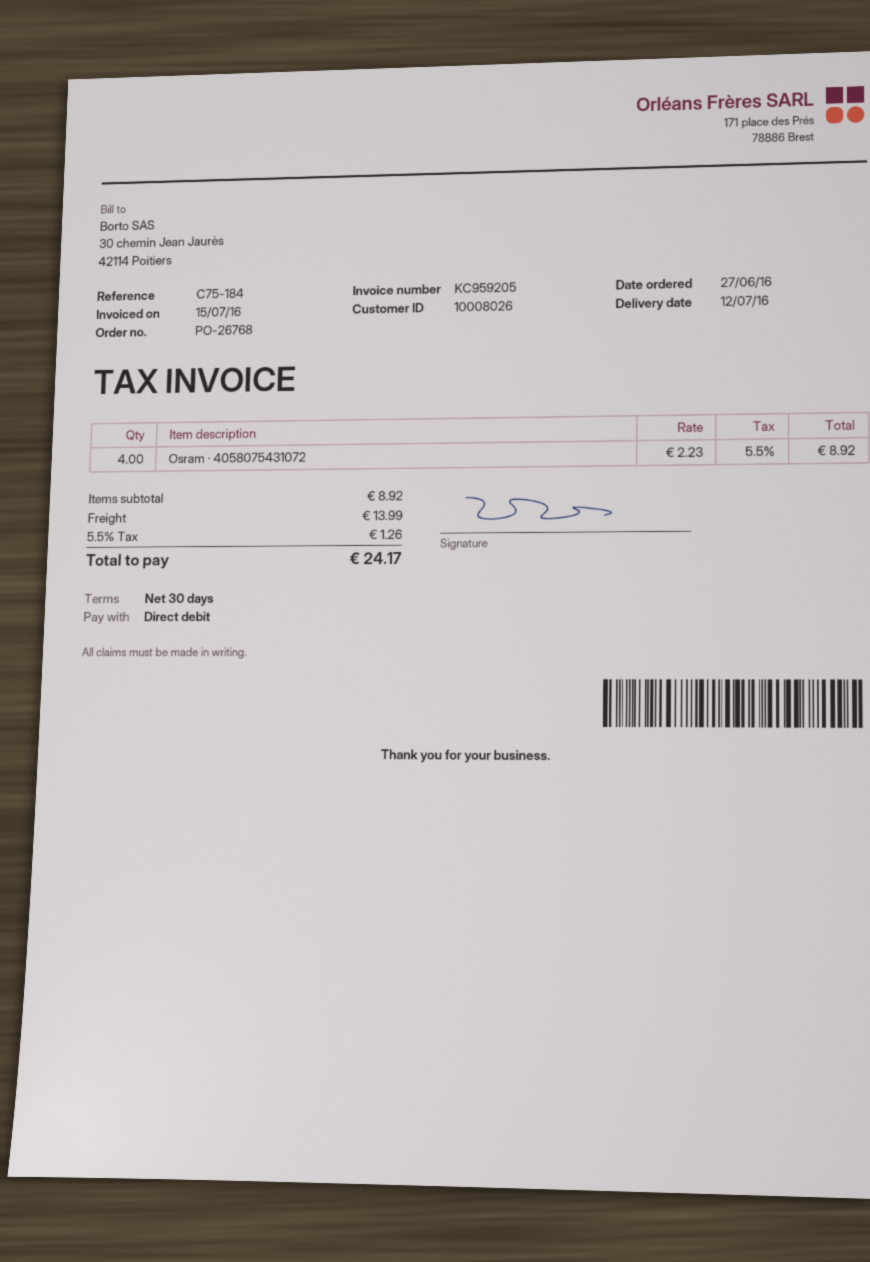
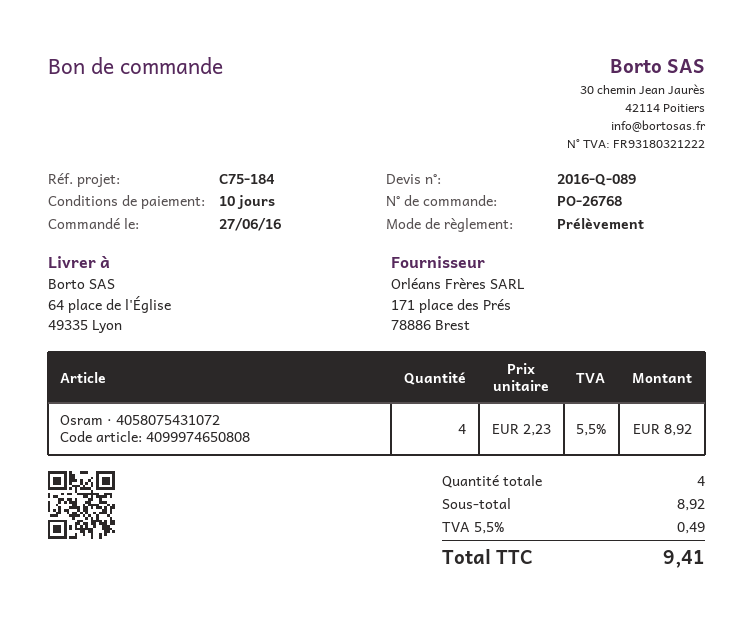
payment terms: 30 days -> 10 days
shipping: 13.99 -> none
tax: 5.5% = 1.26 -> 5.5% = 0.49
total: 24.17 -> 9.41

